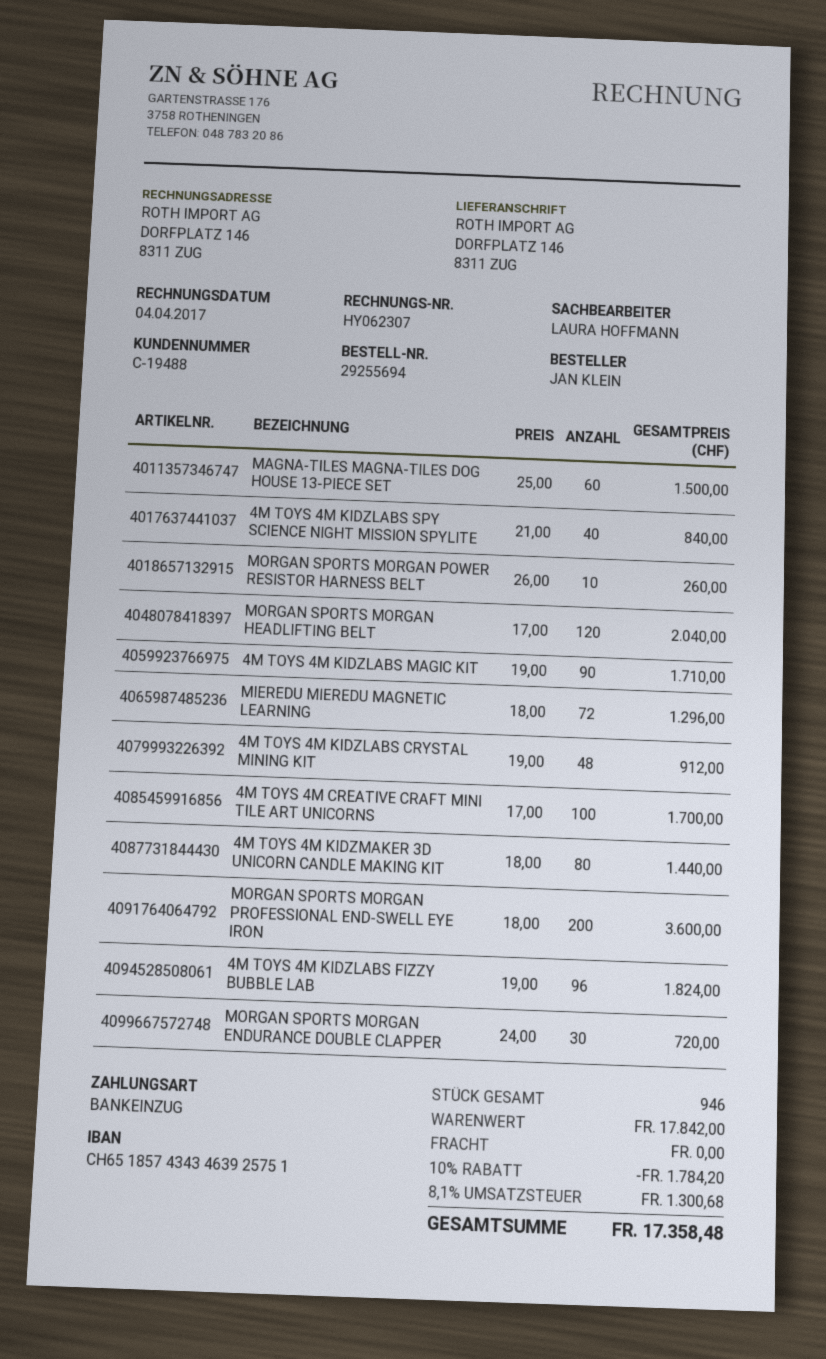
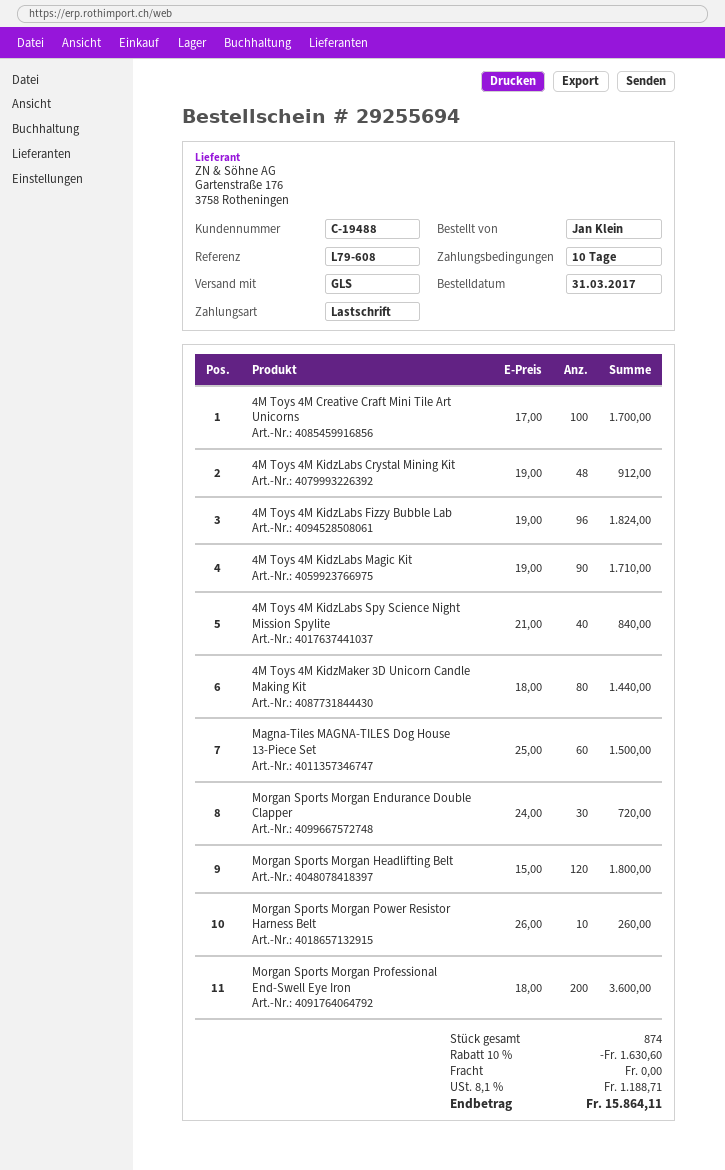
MORGAN SPORTS MORGAN HEADLIFTING BELT: 120 x 17.00 = 2040.00 -> 120 x 15.00 = 1800.00
MIEREDU MIEREDU MAGNETIC LEARNING: 72 x 18.00 = 1296.00 -> none
total quantity: 946 -> 874
discount: 10% = 1784.20 -> 10% = 1630.60
tax: 8.1% = 1300.68 -> 8.1% = 1188.71
total: 17358.48 -> 15864.11

